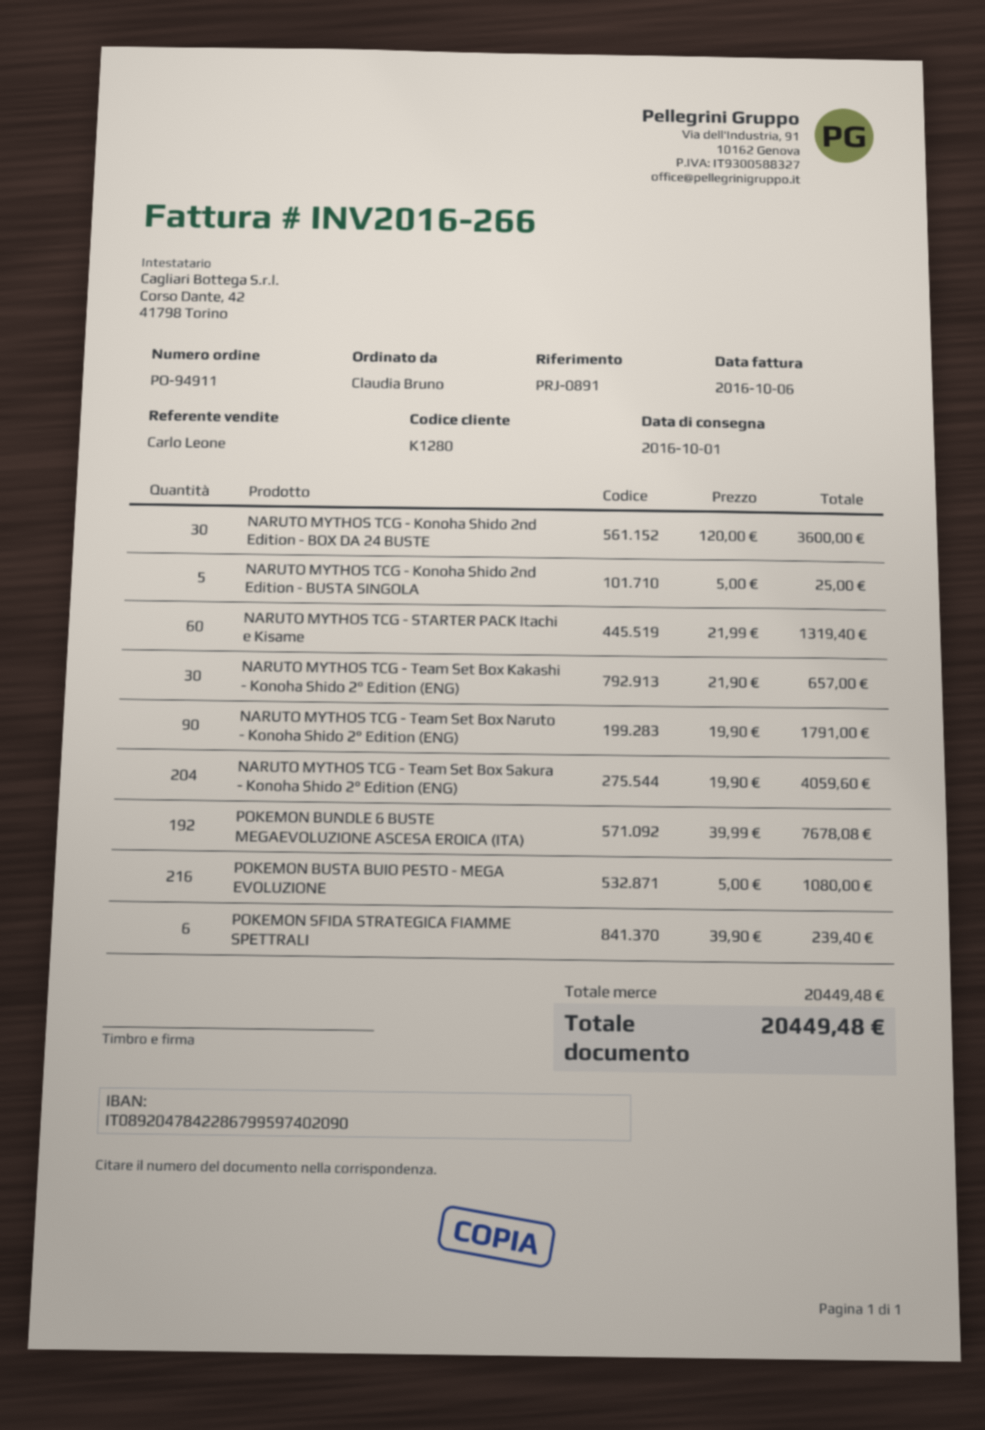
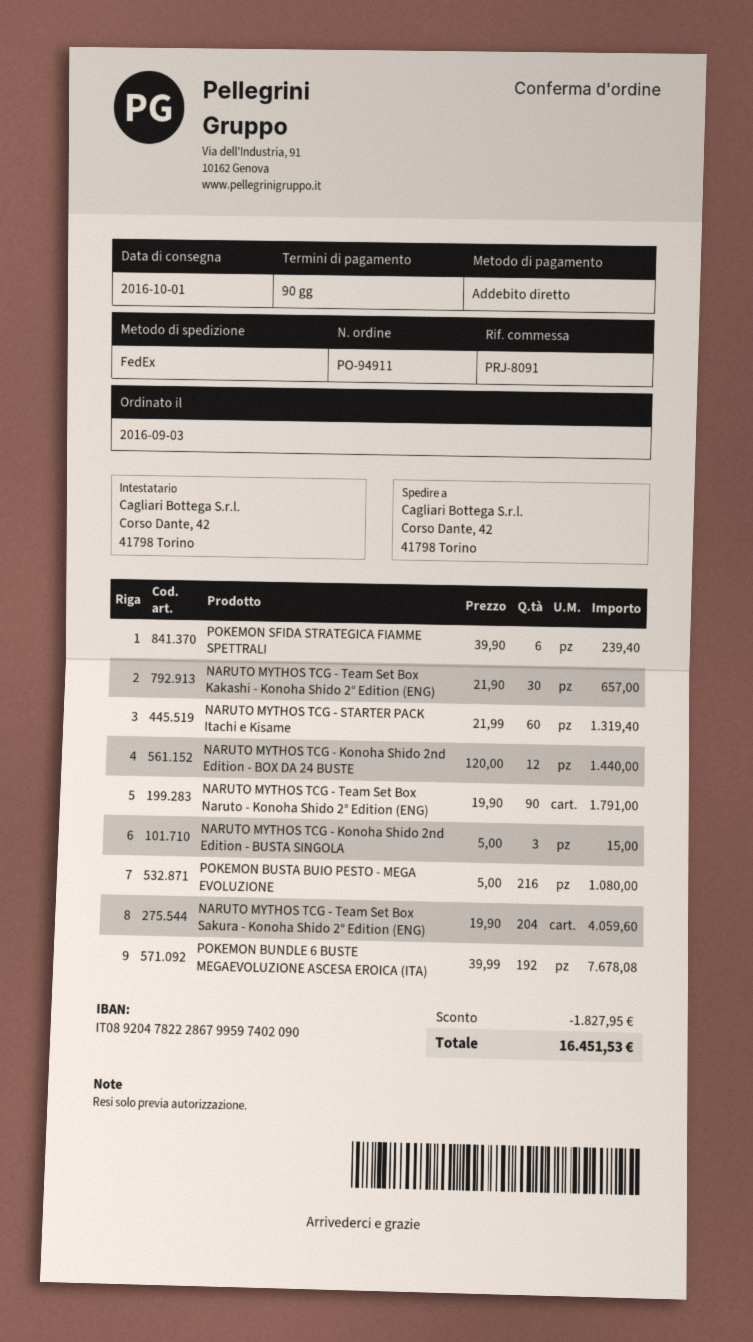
reference: PRJ-0891 -> PRJ-8091
bank account: IT0892047842286799597402090 -> IT0892047822286799597402090
NARUTO MYTHOS TCG - Konoha Shido 2nd Edition - BOX DA 24 BUSTE: 30 x 120.00 = 3600.00 -> 12 x 120.00 = 1440.00
NARUTO MYTHOS TCG - Konoha Shido 2nd Edition - BUSTA SINGOLA: 5 x 5.00 = 25.00 -> 3 x 5.00 = 15.00
discount: none -> 1827.95
total: 20449.48 -> 16451.53

